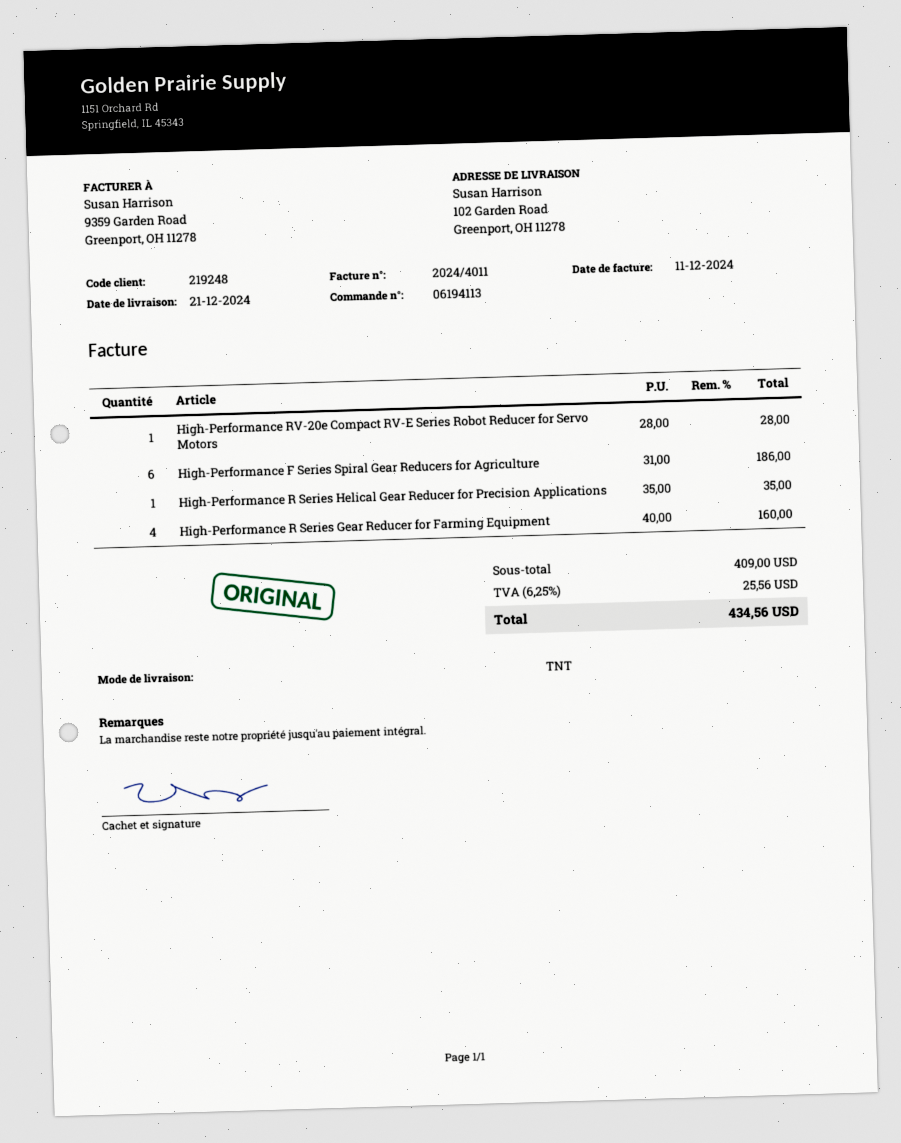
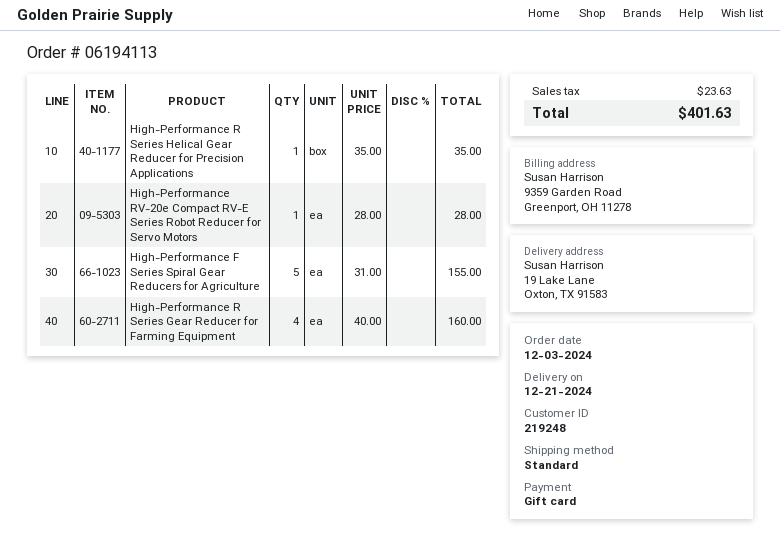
shipping method: TNT -> standard
ship to: 102 Garden Road, Greenport, OH 11278 -> 19 Lake Lane, Oxton, TX 91583
High-Performance F Series Spiral Gear Reducers for Agriculture: 6 x 31.00 = 186.00 -> 5 x 31.00 = 155.00
tax: 25.56 -> 23.63
total: 434.56 -> 401.63

